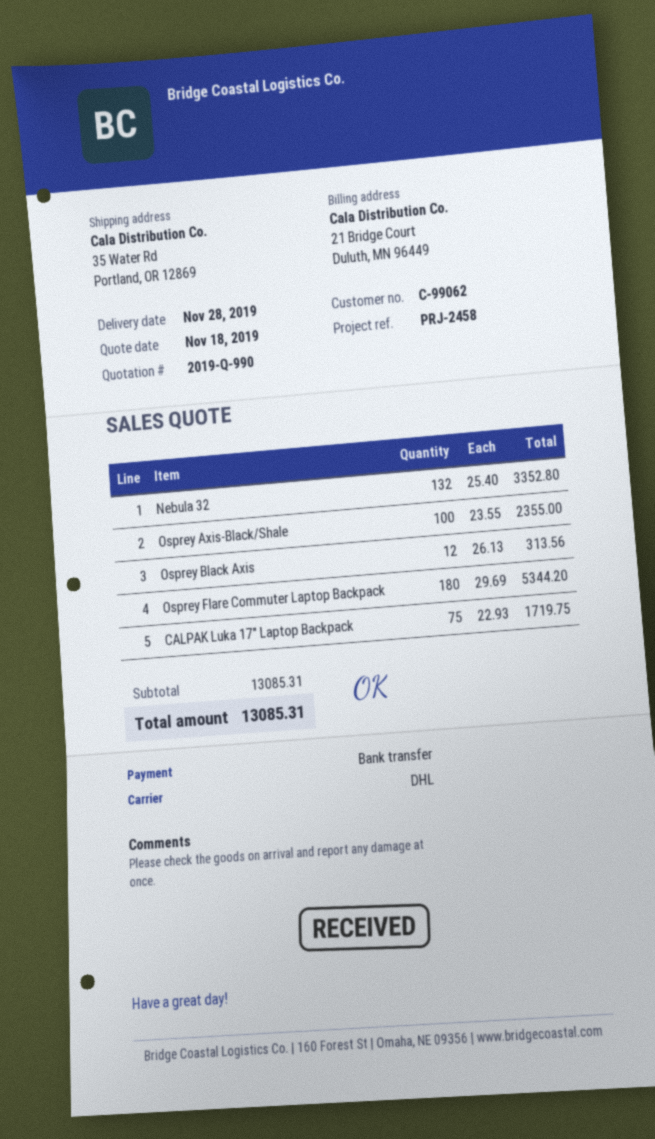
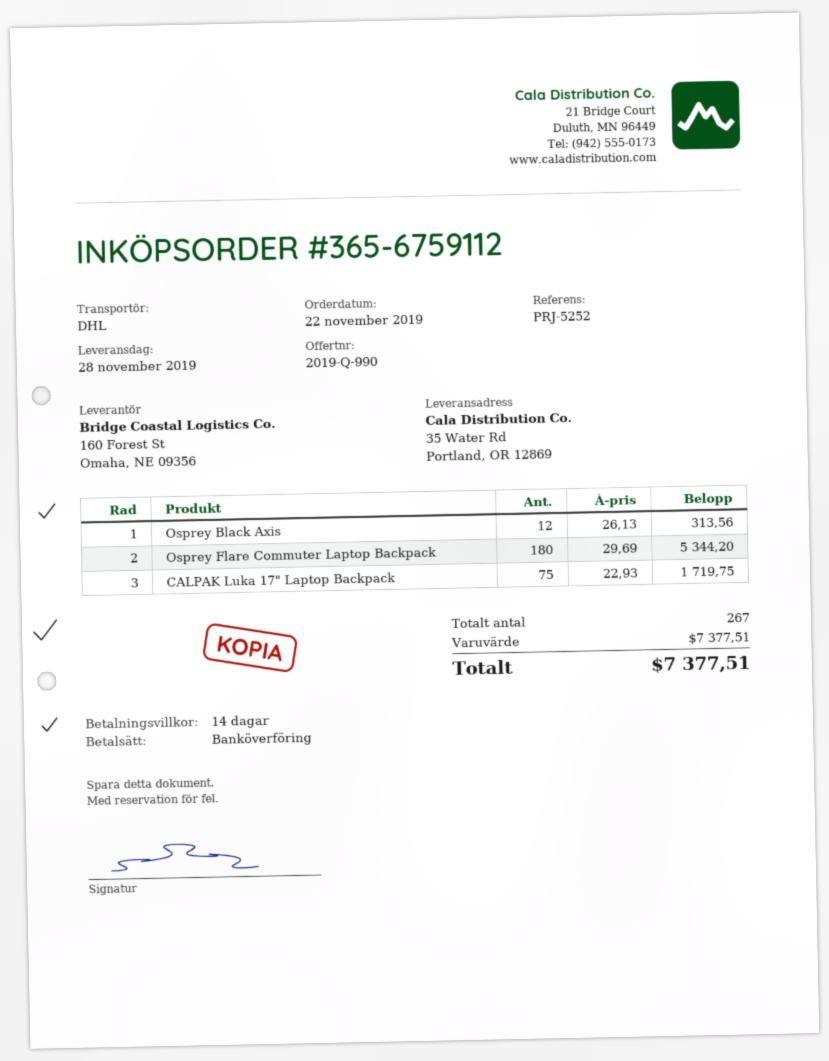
reference: PRJ-2458 -> PRJ-5252
Nebula 32: 132 x 25.40 = 3352.80 -> none
Osprey Axis-Black/Shale: 100 x 23.55 = 2355.00 -> none
subtotal: 13085.31 -> 7377.51
total: 13085.31 -> 7377.51

